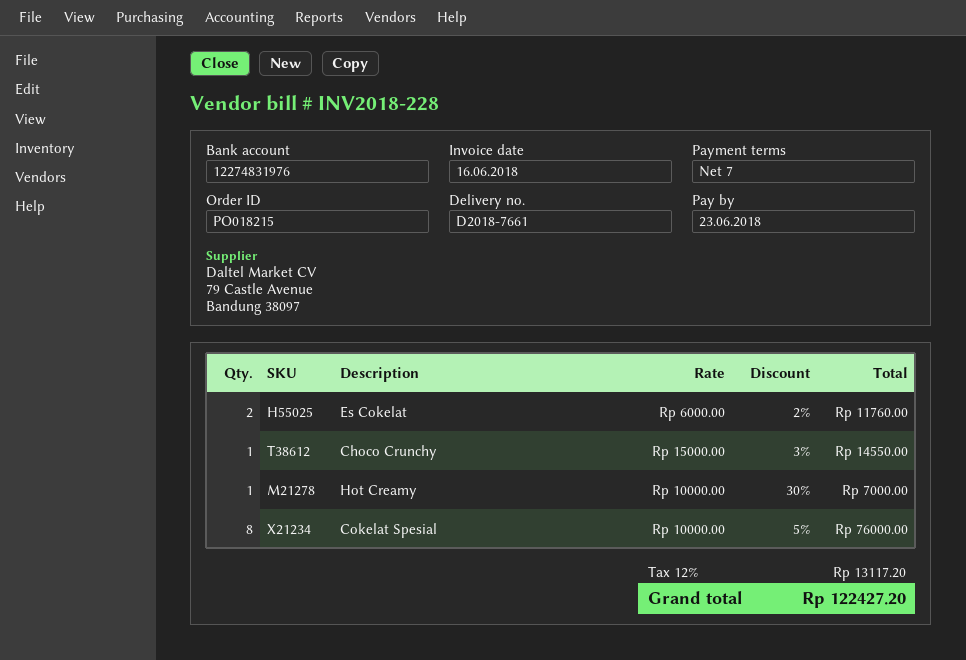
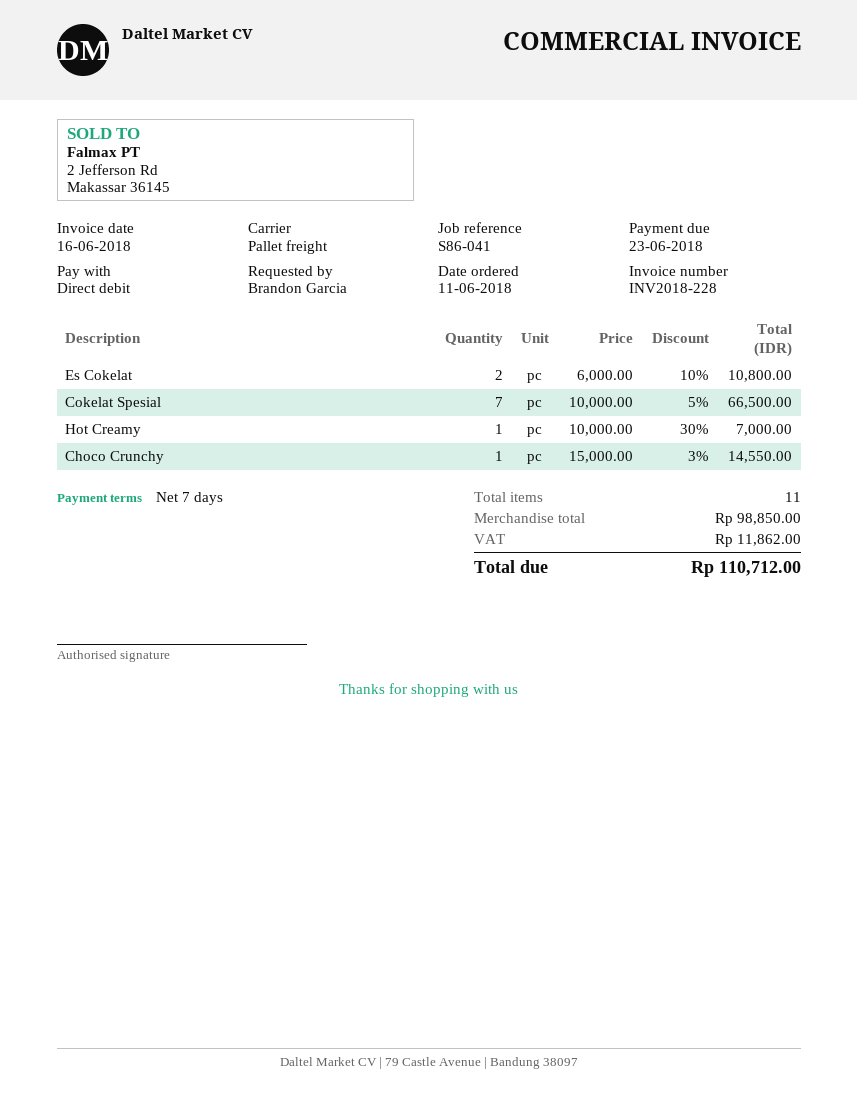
Es Cokelat: 2 x 6000.00 - 2% = 11760.00 -> 2 x 6000.00 - 10% = 10800.00
Cokelat Spesial: 8 x 10000.00 - 5% = 76000.00 -> 7 x 10000.00 - 5% = 66500.00
tax: 13117.20 -> 11862.00
total: 122427.20 -> 110712.00

